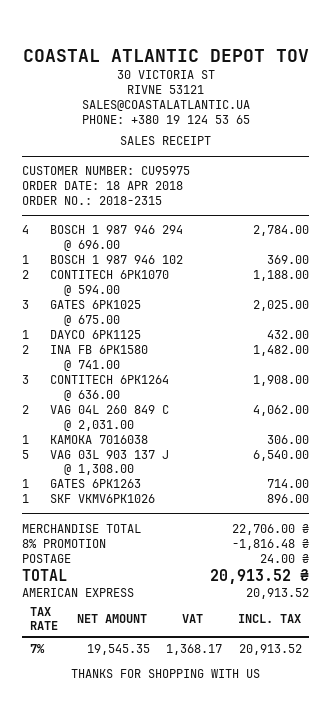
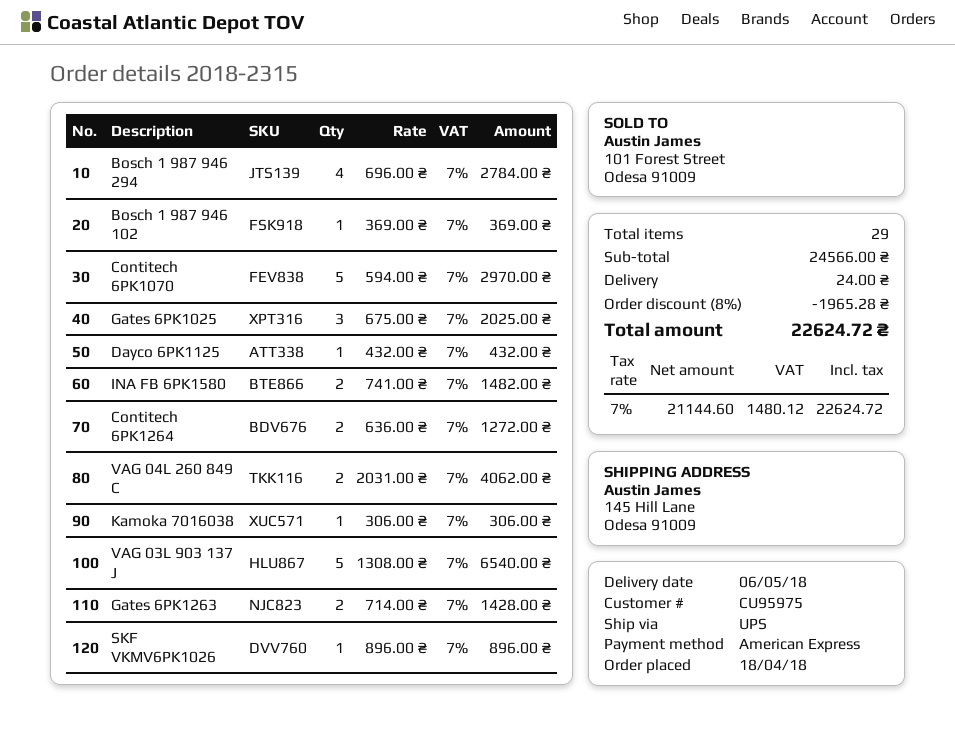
CONTITECH 6PK1070: 2 x 594.00 = 1188.00 -> 5 x 594.00 = 2970.00
CONTITECH 6PK1264: 3 x 636.00 = 1908.00 -> 2 x 636.00 = 1272.00
GATES 6PK1263: 1 x 714.00 = 714.00 -> 2 x 714.00 = 1428.00
subtotal: 22706.00 -> 24566.00
discount: 8% = 1816.48 -> 8% = 1965.28
net: 19545.35 -> 21144.60
tax: 7% = 1368.17 -> 7% = 1480.12
total: 20913.52 -> 22624.72

